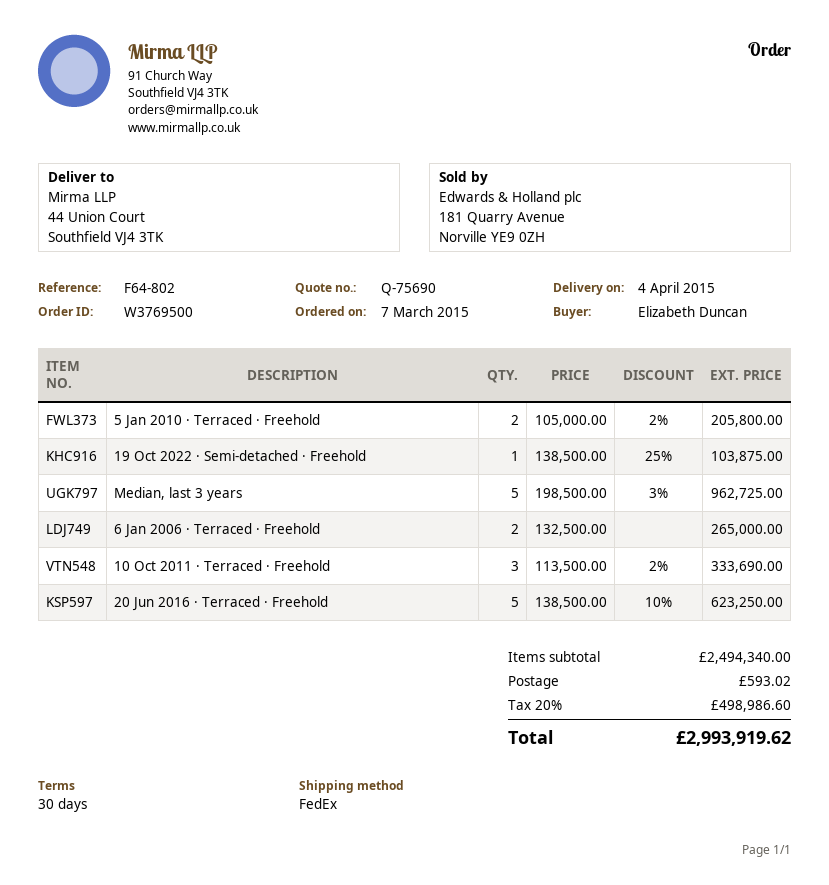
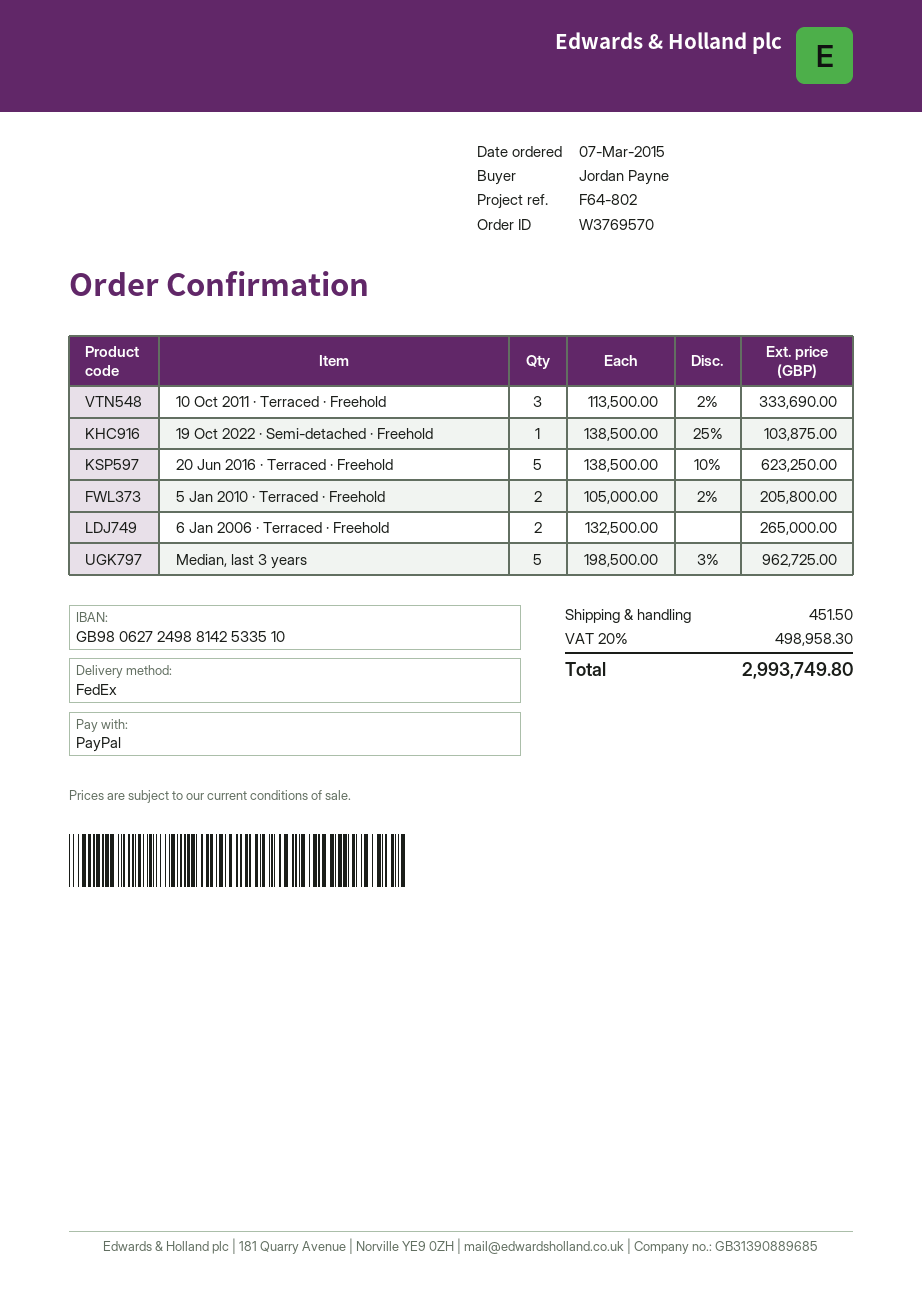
order number: W3769500 -> W3769570
ordered by: Elizabeth Duncan -> Jordan Payne
shipping: 593.02 -> 451.50
tax: 20% = 498986.60 -> 20% = 498958.30
total: 2993919.62 -> 2993749.80

